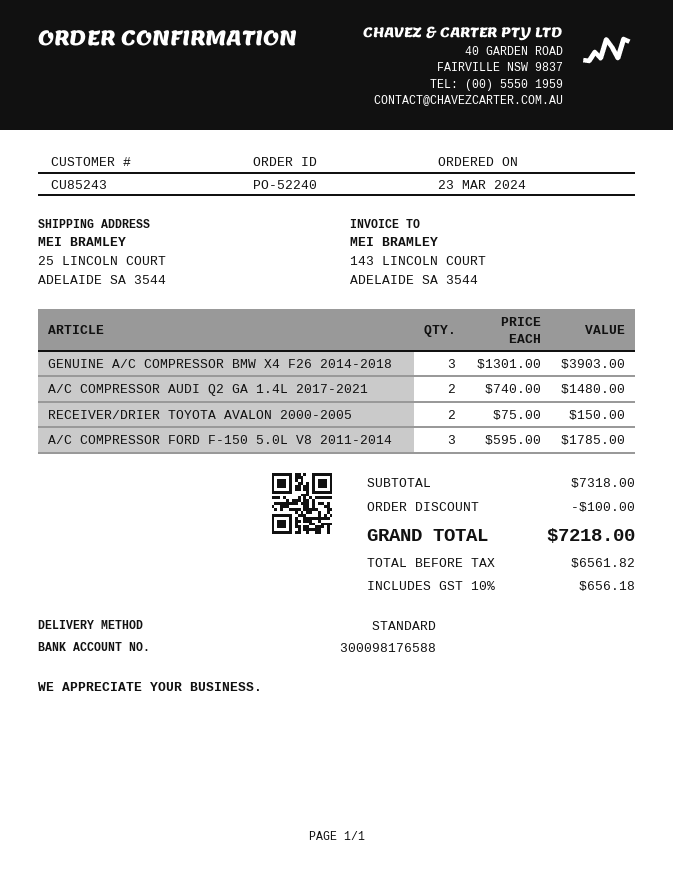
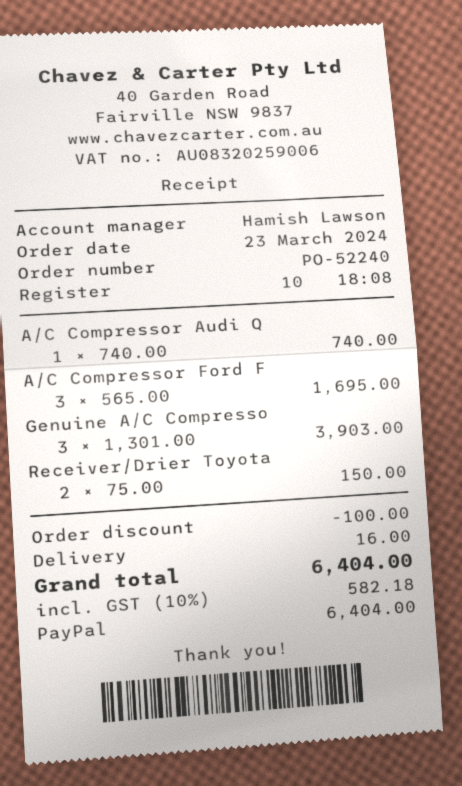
A/C COMPRESSOR AUDI Q2 GA 1.4L 2017-2021: 2 x 740.00 = 1480.00 -> 1 x 740.00 = 740.00
A/C COMPRESSOR FORD F-150 5.0L V8 2011-2014: 3 x 595.00 = 1785.00 -> 3 x 565.00 = 1695.00
shipping: none -> 16.00
tax: 10% = 656.18 -> 10% = 582.18
total: 7218.00 -> 6404.00

